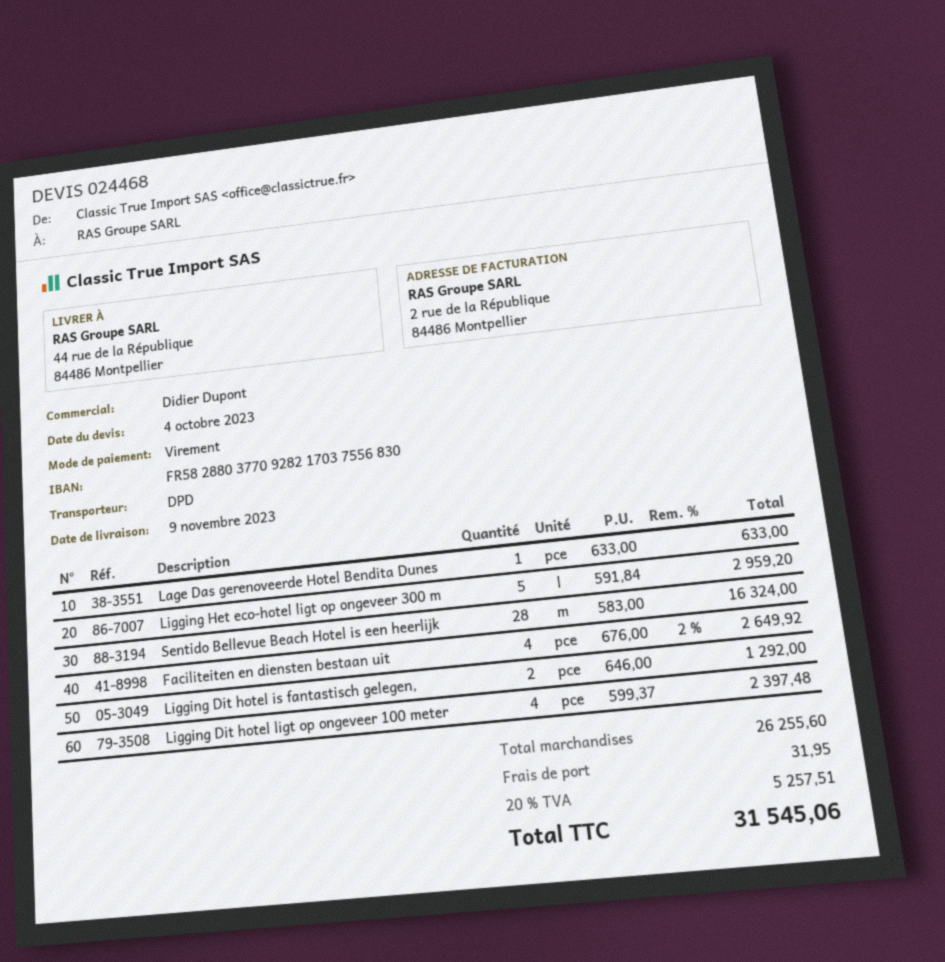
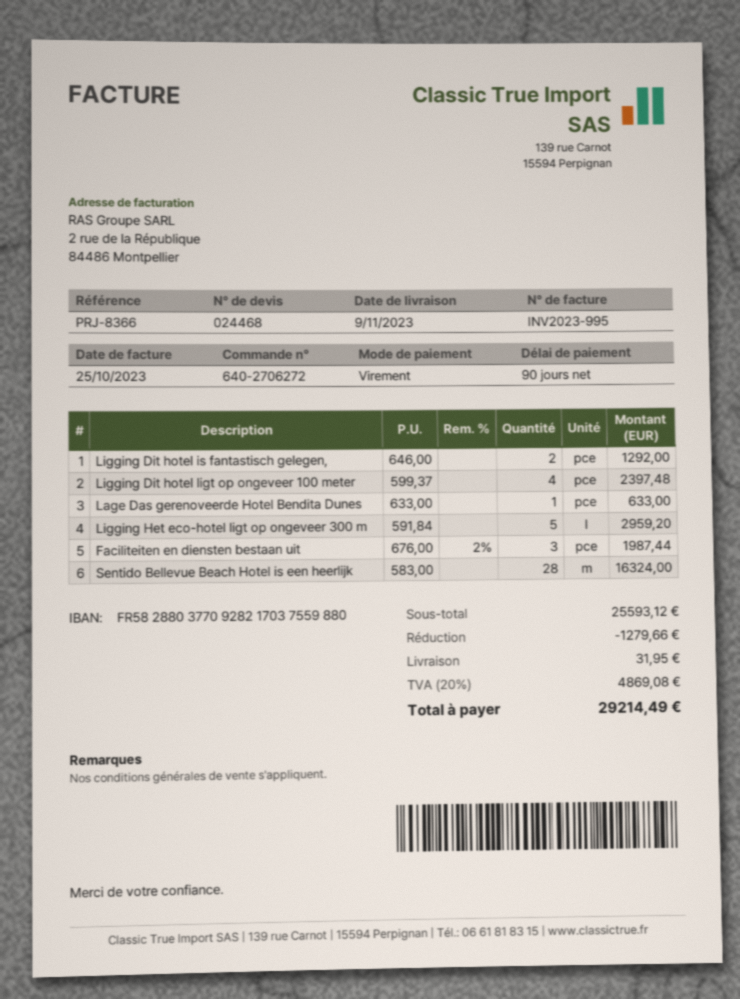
bank account: FR5828803770928217037556830 -> FR5828803770928217037559880
Faciliteiten en diensten bestaan uit: 4 x 676.00 - 2% = 2649.92 -> 3 x 676.00 - 2% = 1987.44
subtotal: 26255.60 -> 25593.12
discount: none -> 1279.66
tax: 20% = 5257.51 -> 20% = 4869.08
total: 31545.06 -> 29214.49

